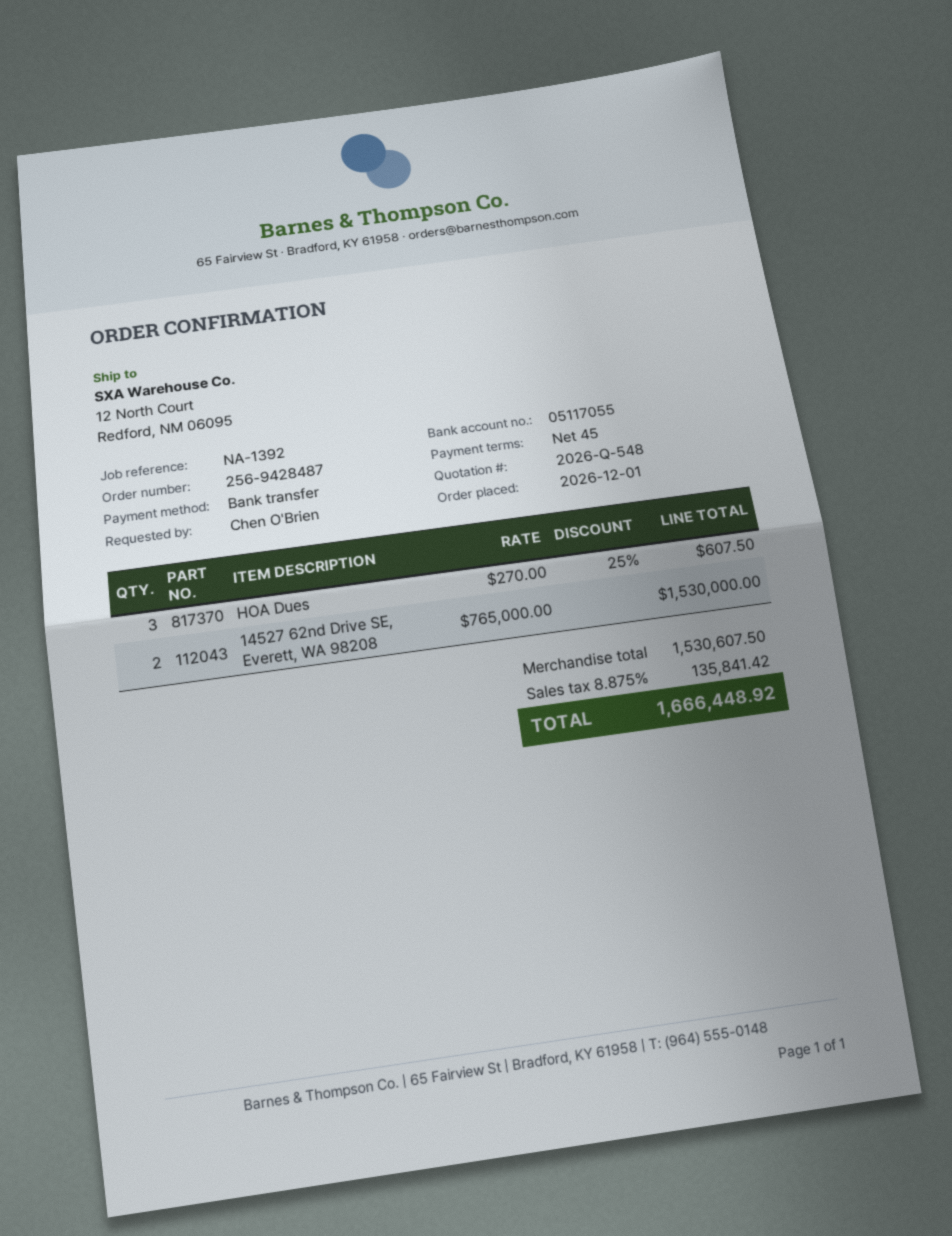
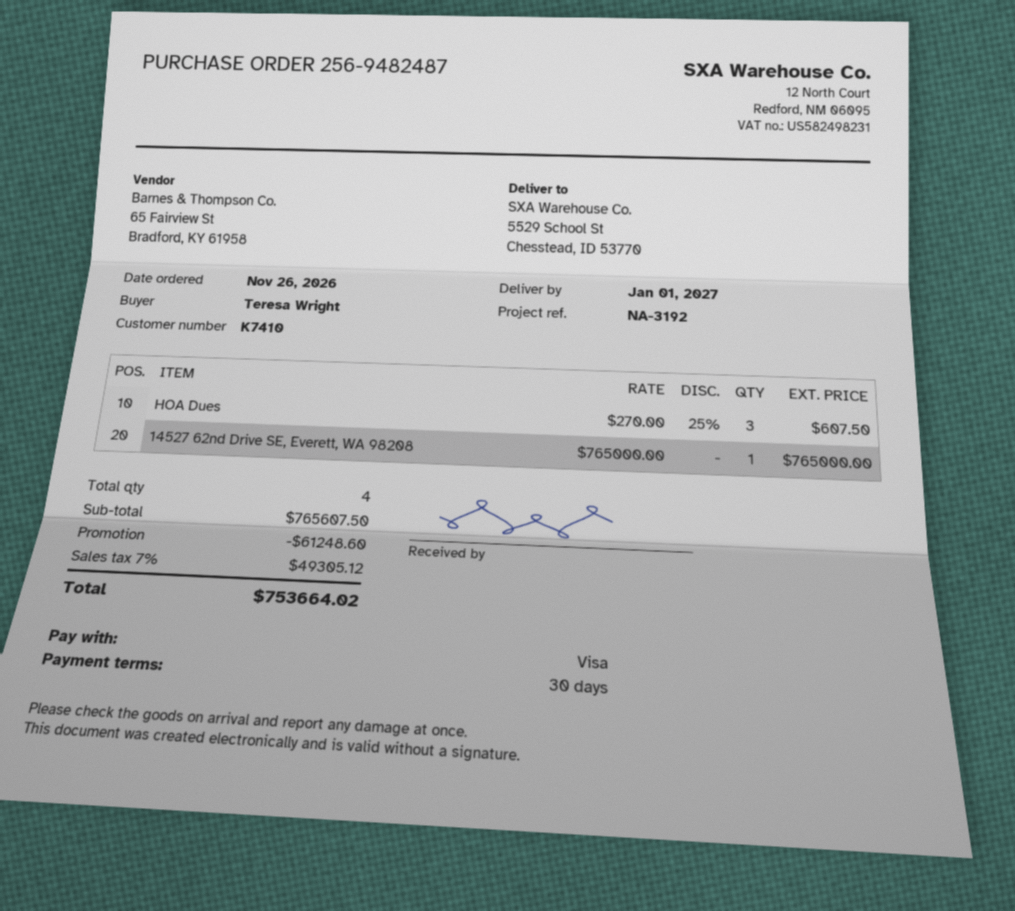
order number: 256-9428487 -> 256-9482487
order date: 2026-12-01 -> 2026-11-26
payment terms: 45 days -> 30 days
reference: NA-1392 -> NA-3192
ordered by: Chen O'Brien -> Teresa Wright
payment method: bank transfer -> Visa
ship to: 12 North Court, Redford, NM 06095 -> 5529 School St, Chesstead, ID 53770
14527 62nd Drive SE, Everett, WA 98208: 2 x 765000.00 = 1530000.00 -> 1 x 765000.00 = 765000.00
subtotal: 1530607.50 -> 765607.50
discount: none -> 61248.60
tax: 8.875% = 135841.42 -> 7% = 49305.12
total: 1666448.92 -> 753664.02

